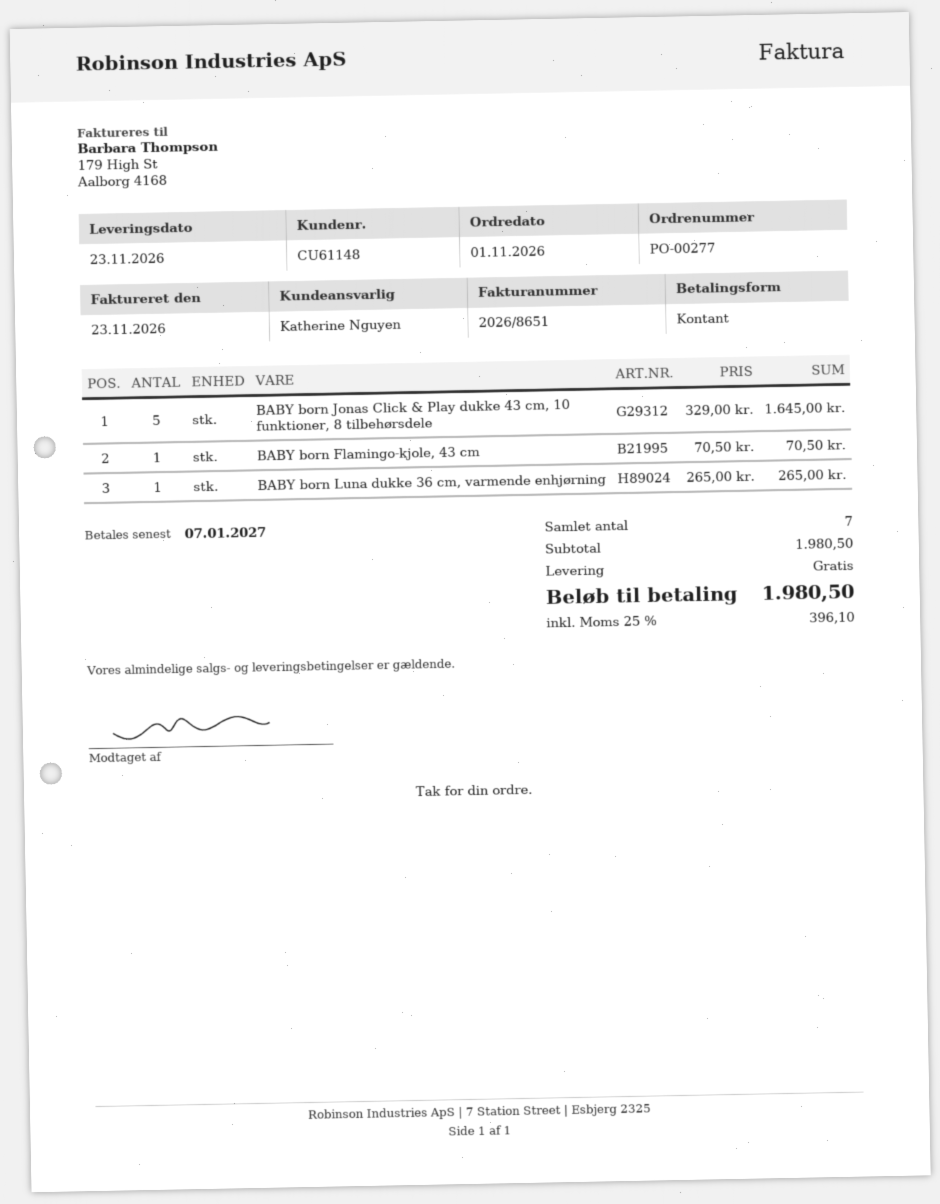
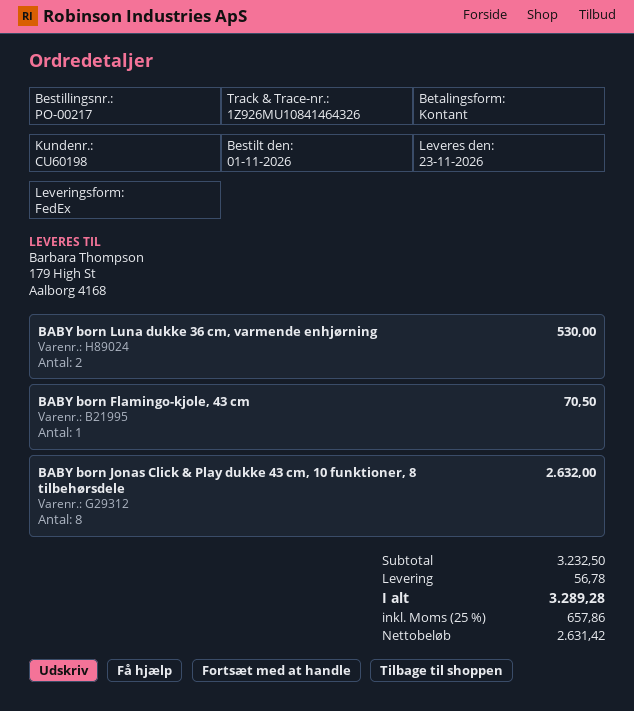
order number: PO-00277 -> PO-00217
customer number: CU61148 -> CU60198
BABY born Jonas Click & Play dukke 43 cm, 10 funktioner, 8 tilbehørsdele: 5 for 1645.00 -> 8 for 2632.00
BABY born Luna dukke 36 cm, varmende enhjørning: 1 for 265.00 -> 2 for 530.00
subtotal: 1980.50 -> 3232.50
shipping: 0.00 -> 56.78
tax: 25% = 396.10 -> 25% = 657.86
total: 1980.50 -> 3289.28

